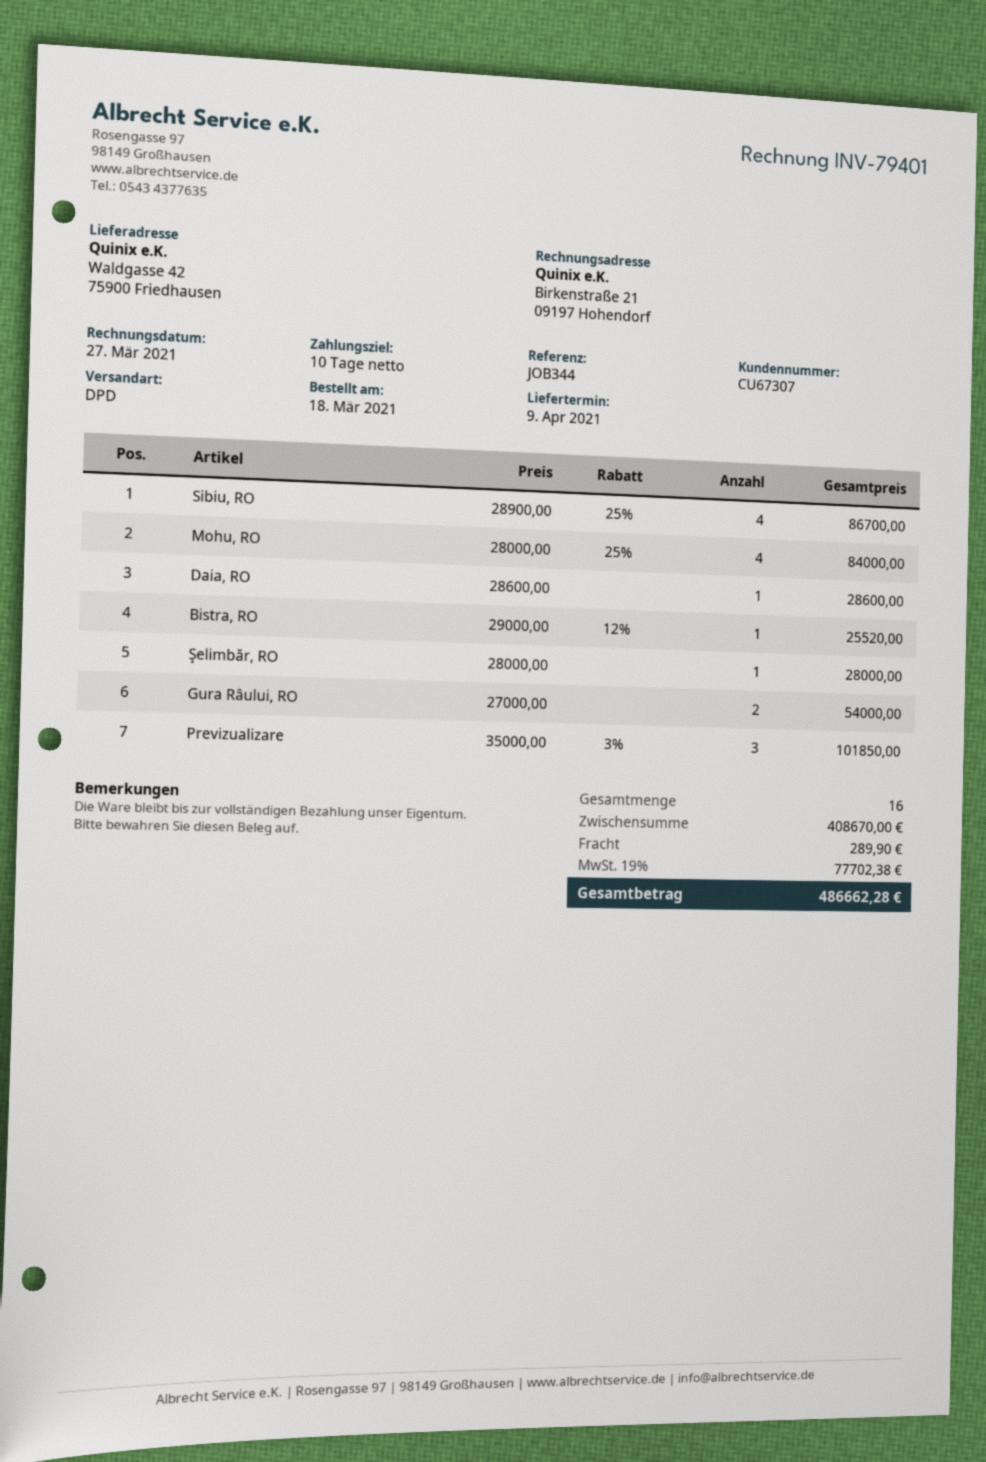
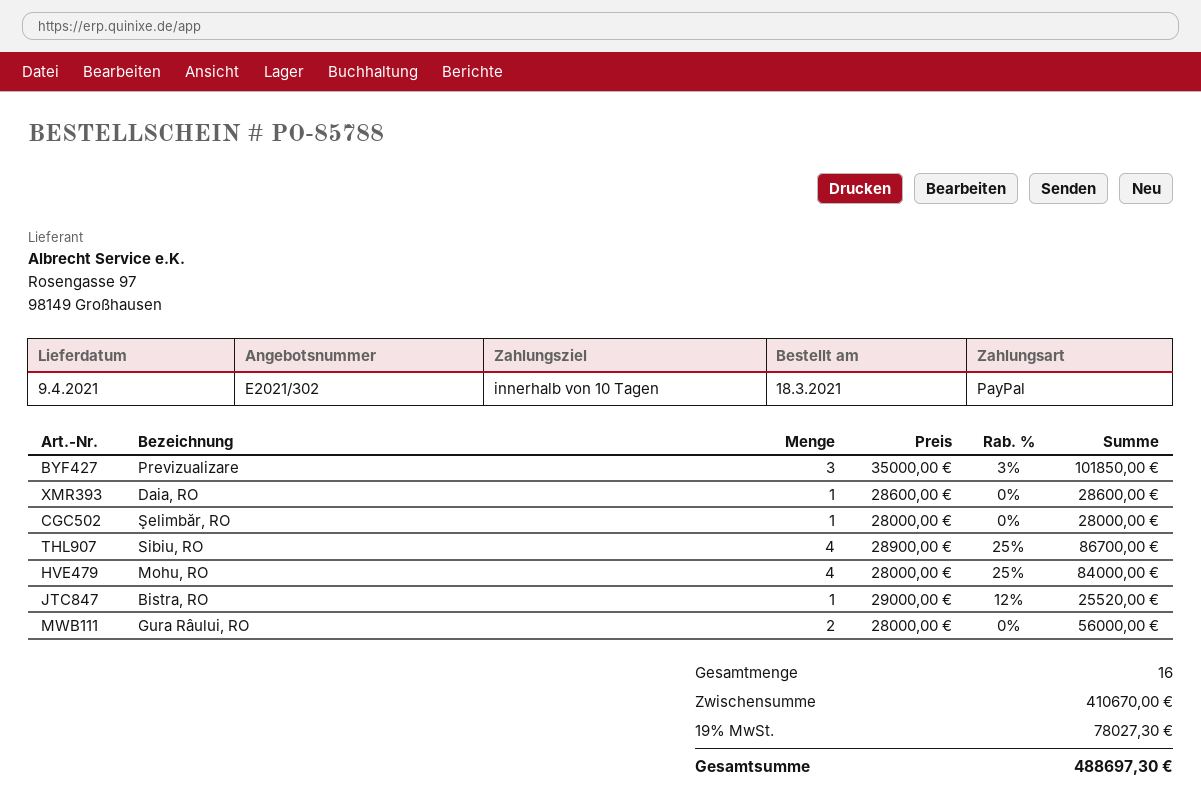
Gura Râului, RO: 2 x 27000.00 = 54000.00 -> 2 x 28000.00 = 56000.00
subtotal: 408670.00 -> 410670.00
shipping: 289.90 -> none
tax: 19% = 77702.38 -> 19% = 78027.30
total: 486662.28 -> 488697.30

